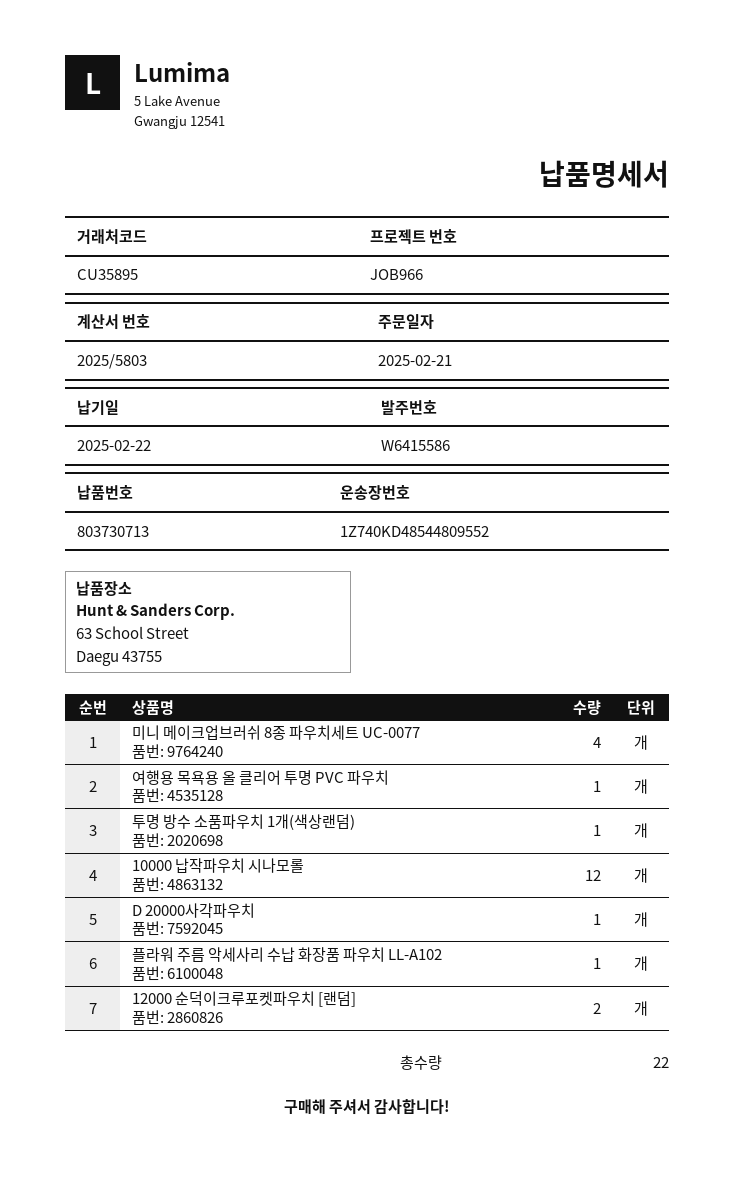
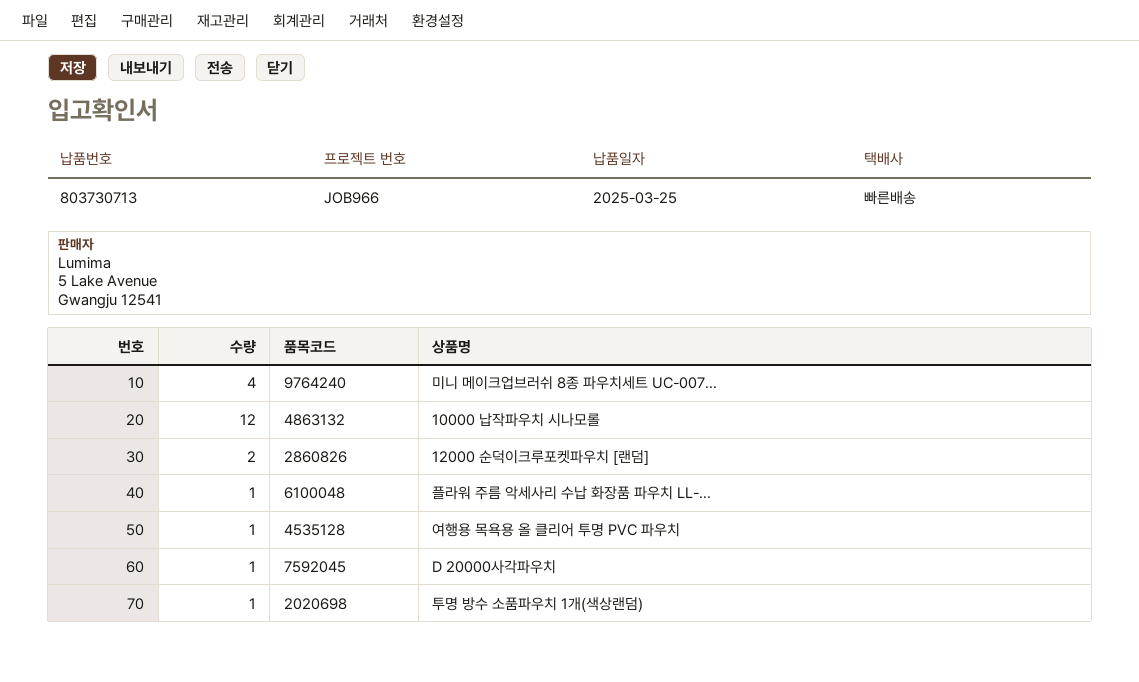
delivery date: 2025-02-22 -> 2025-03-25

